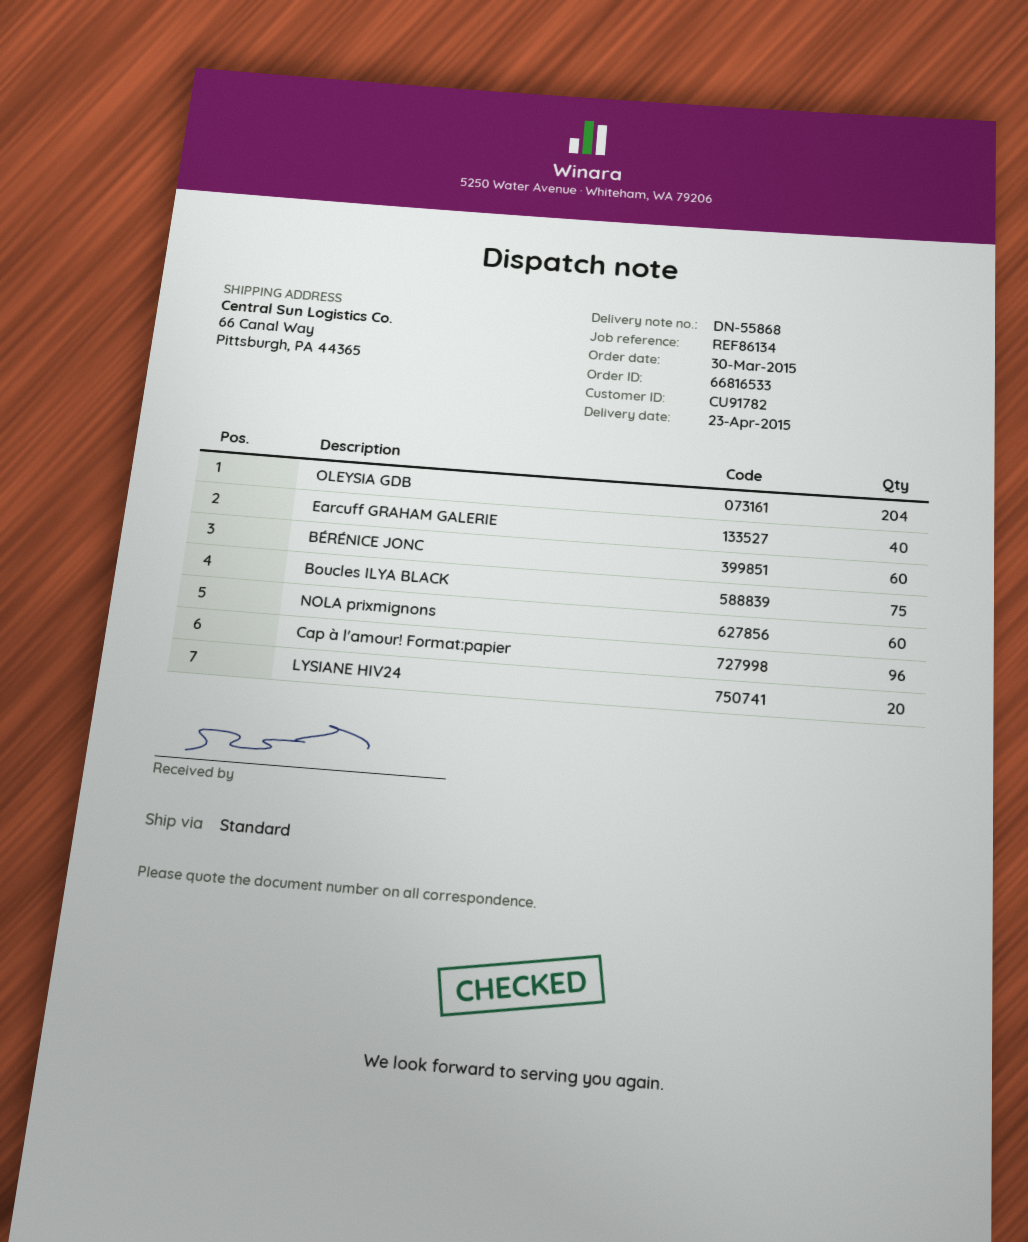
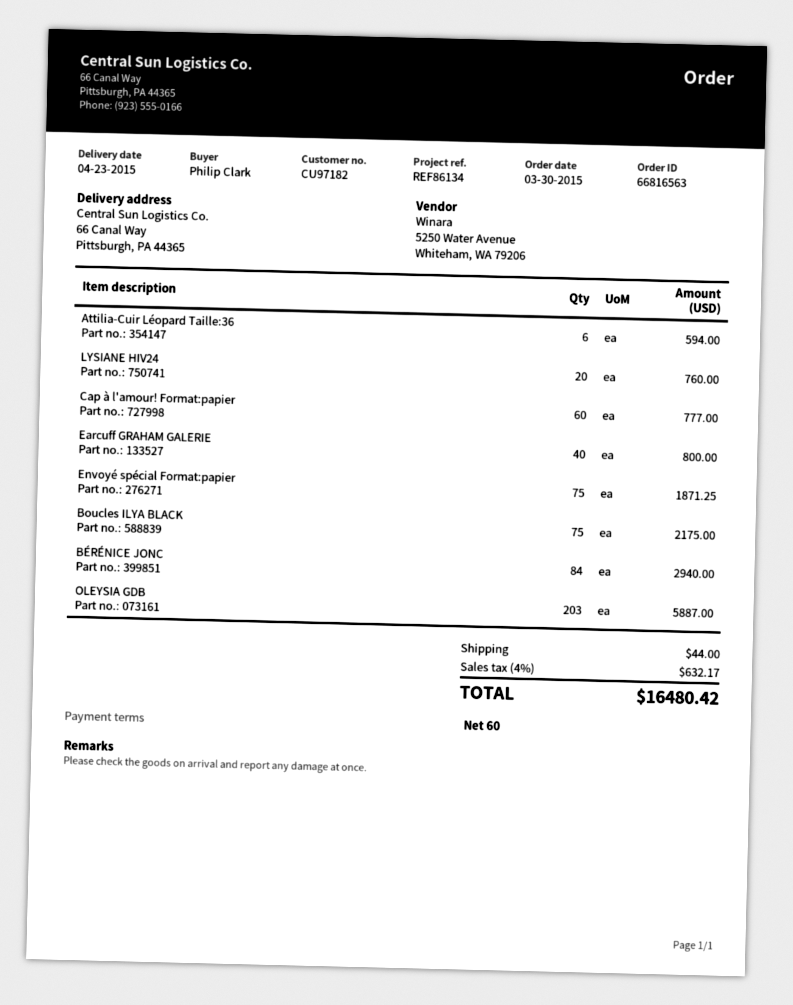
order number: 66816533 -> 66816563
customer number: CU91782 -> CU97182
OLEYSIA GDB: 204 -> 203
BÉRÉNICE JONC: 60 -> 84
NOLA prixmignons: 60 -> none
Cap à l'amour! Format:papier: 96 -> 60
Attilia-Cuir Léopard Taille:36: none -> 6
Envoyé spécial Format:papier: none -> 75

